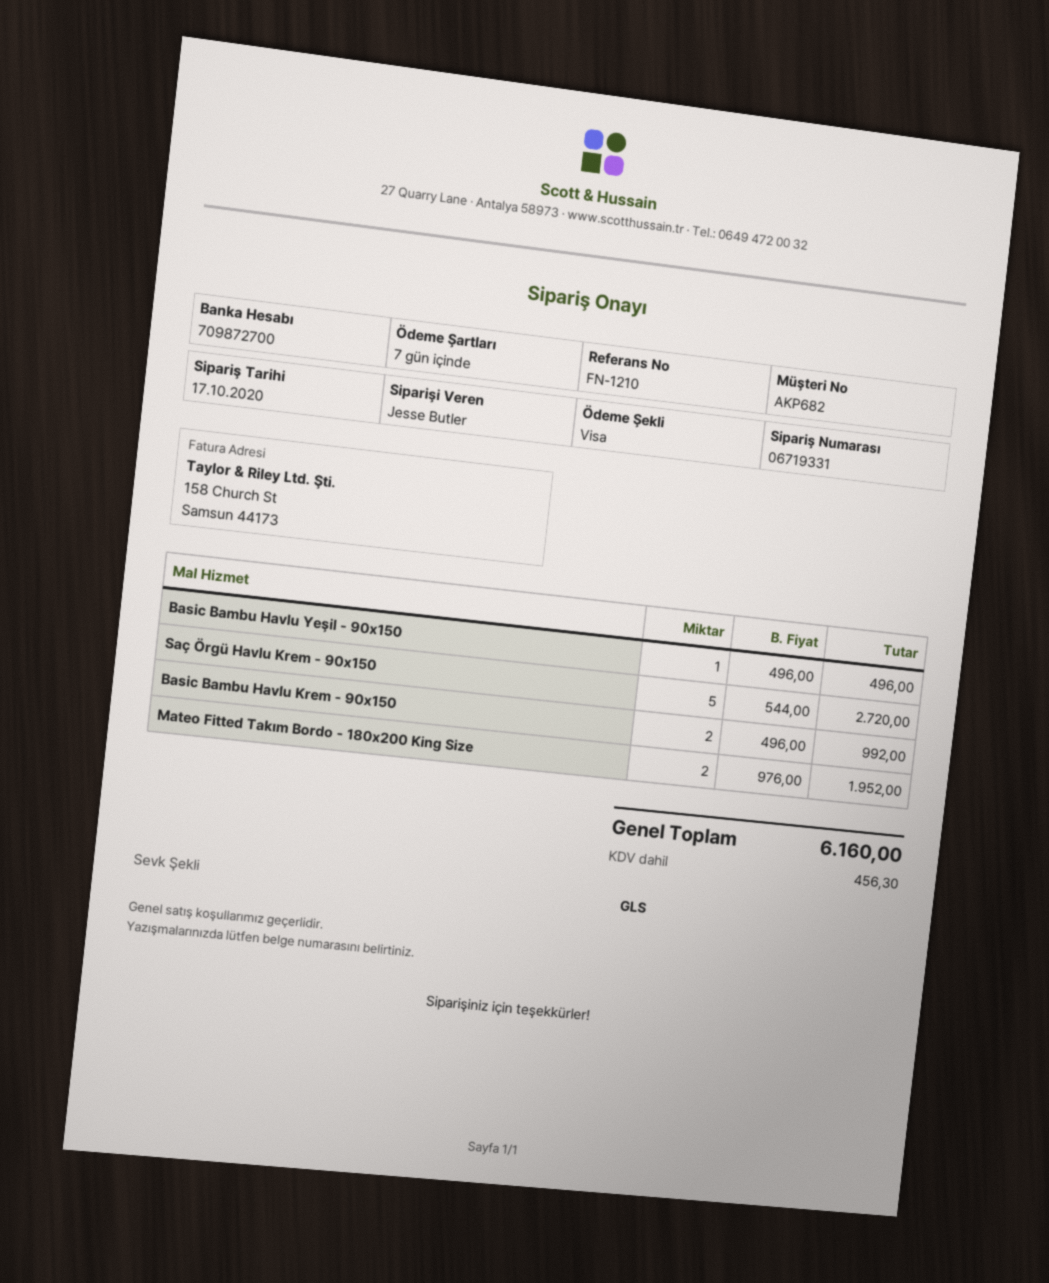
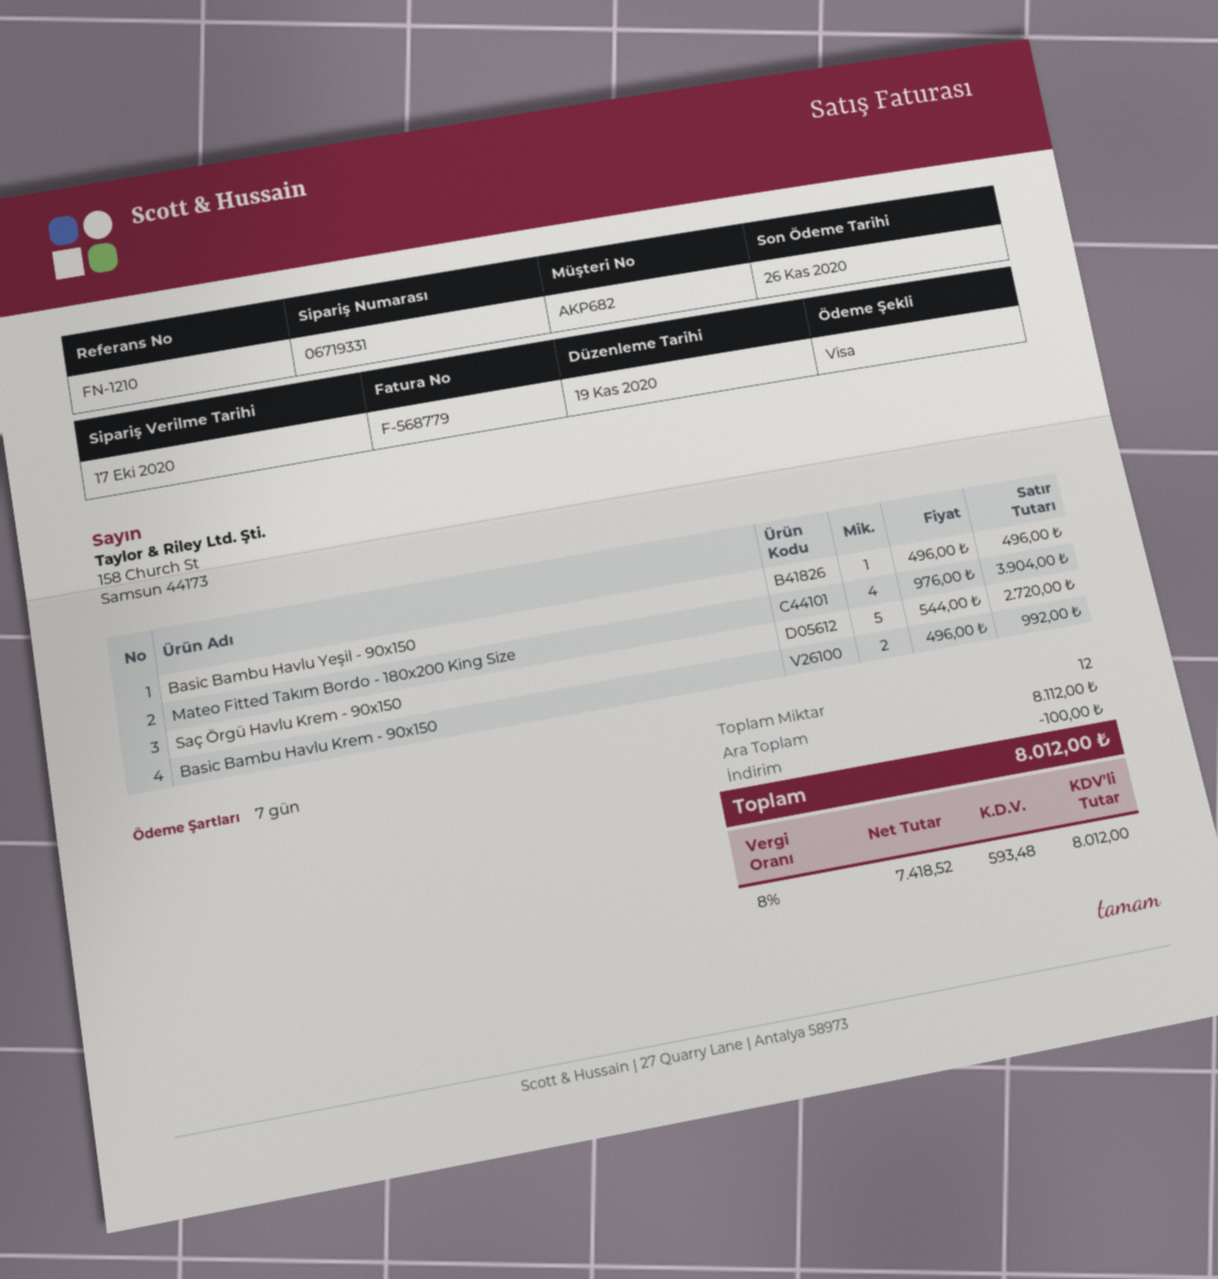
Mateo Fitted Takım Bordo - 180x200 King Size: 2 x 976.00 = 1952.00 -> 4 x 976.00 = 3904.00
discount: none -> 100.00
tax: 456.30 -> 593.48
total: 6160.00 -> 8012.00

